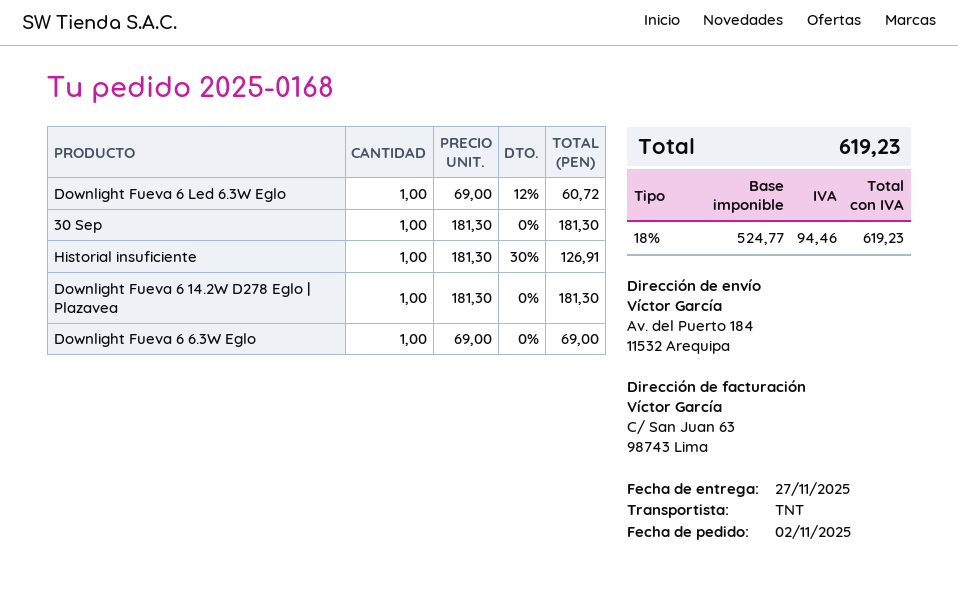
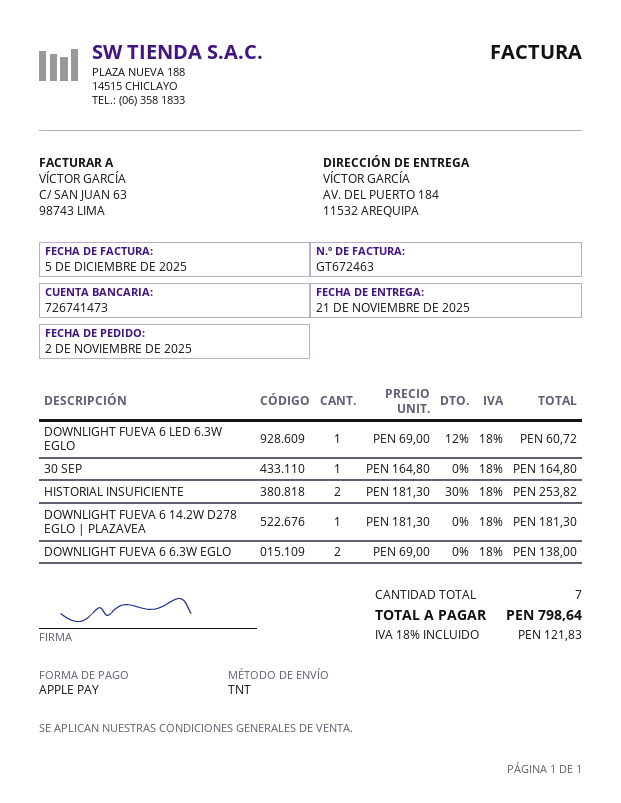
delivery date: 2025-11-27 -> 2025-11-21
30 Sep: 1 x 181.30 = 181.30 -> 1 x 164.80 = 164.80
Historial insuficiente: 1 x 181.30 - 30% = 126.91 -> 2 x 181.30 - 30% = 253.82
Downlight Fueva 6 6.3W Eglo: 1 x 69.00 = 69.00 -> 2 x 69.00 = 138.00
tax: 18% = 94.46 -> 18% = 121.83
total: 619.23 -> 798.64

